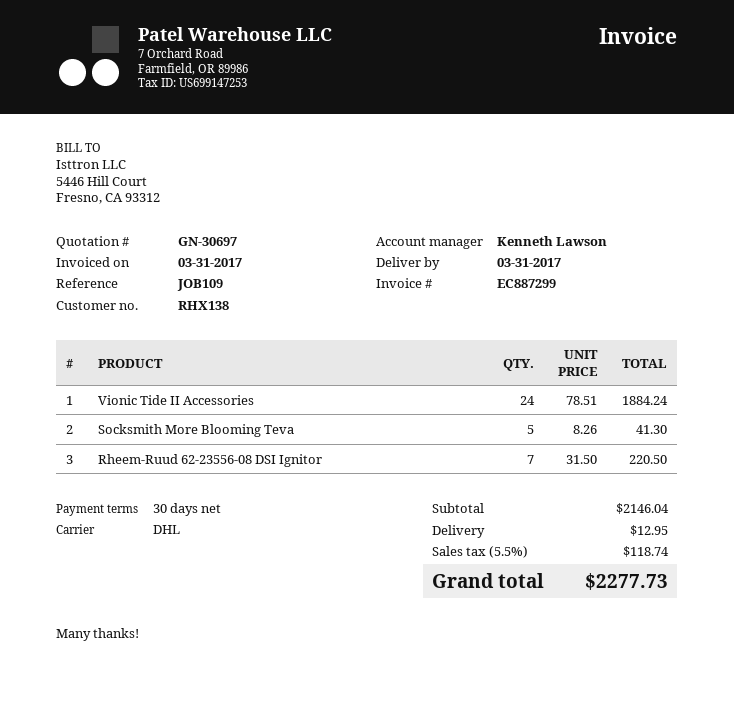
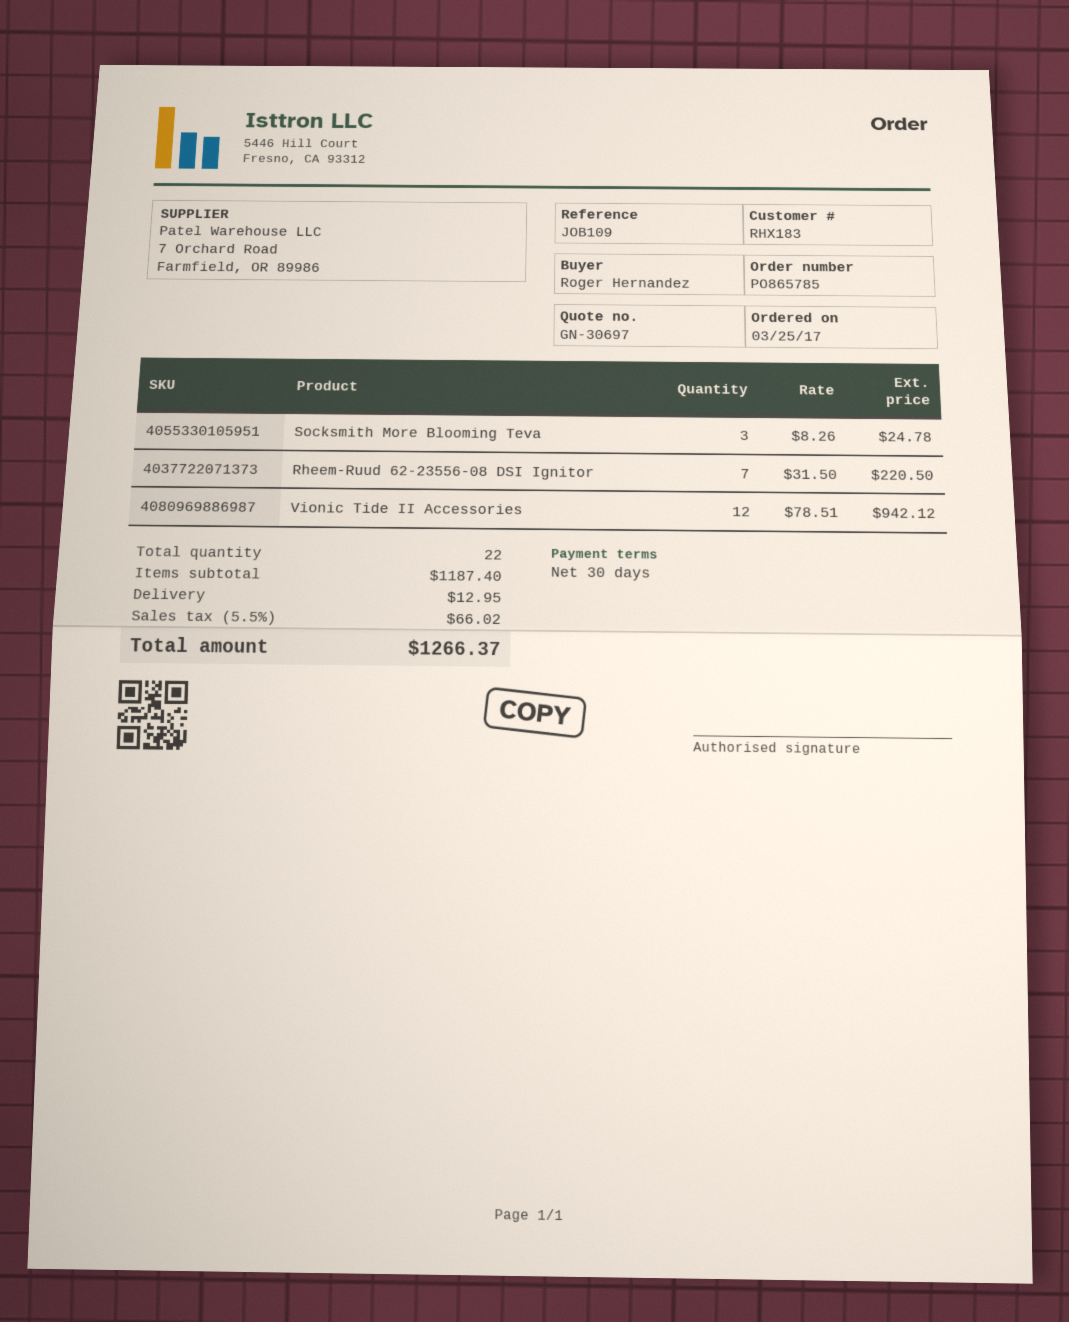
customer number: RHX138 -> RHX183
Vionic Tide II Accessories: 24 x 78.51 = 1884.24 -> 12 x 78.51 = 942.12
Socksmith More Blooming Teva: 5 x 8.26 = 41.30 -> 3 x 8.26 = 24.78
subtotal: 2146.04 -> 1187.40
tax: 5.5% = 118.74 -> 5.5% = 66.02
total: 2277.73 -> 1266.37

